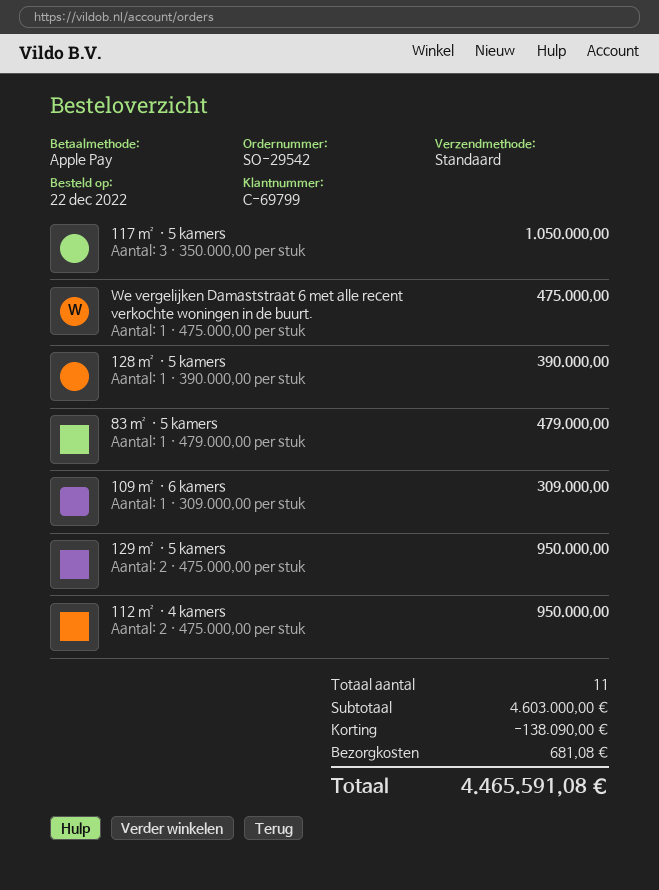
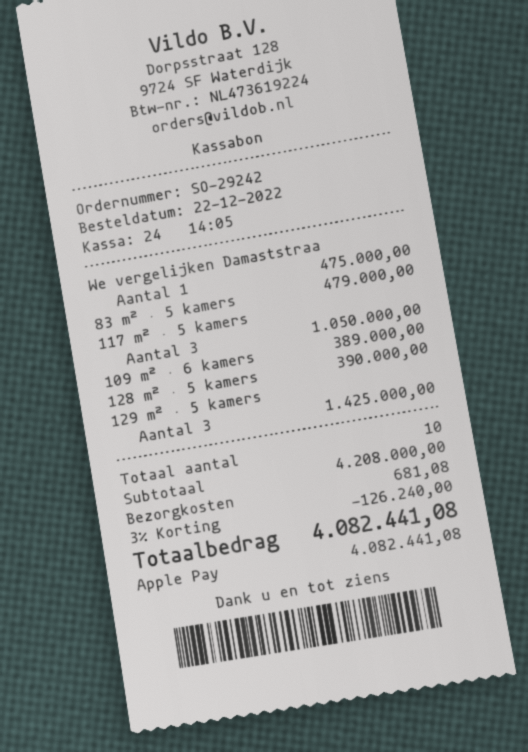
order number: SO-29542 -> SO-29242
109 m² · 6 kamers: 1 for 309000.00 -> 1 for 389000.00
129 m² · 5 kamers: 2 for 950000.00 -> 3 for 1425000.00
112 m² · 4 kamers: 2 for 950000.00 -> none
total quantity: 11 -> 10
subtotal: 4603000.00 -> 4208000.00
discount: 138090.00 -> 126240.00
total: 4465591.08 -> 4082441.08

